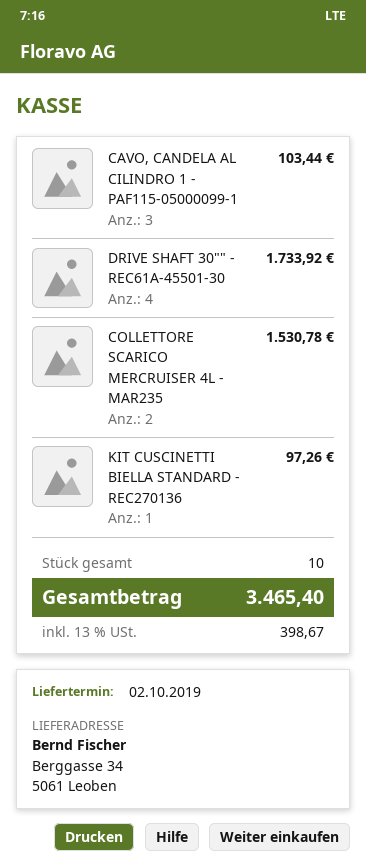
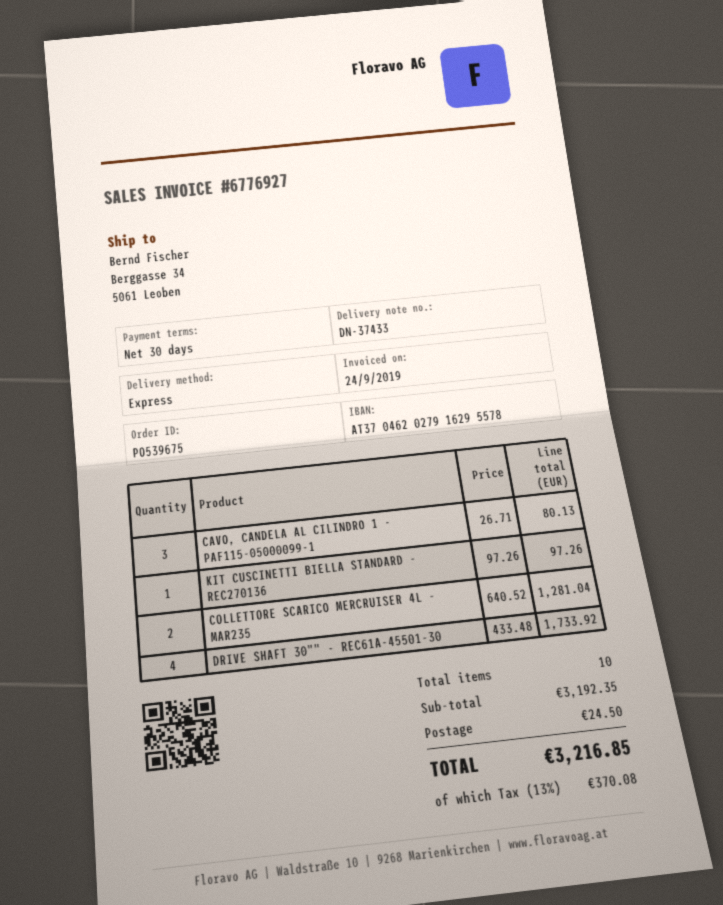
CAVO, CANDELA AL CILINDRO 1 - PAF115-05000099-1: 3 for 103.44 -> 3 for 80.13
COLLETTORE SCARICO MERCRUISER 4L - MAR235: 2 for 1530.78 -> 2 for 1281.04
shipping: none -> 24.50
tax: 13% = 398.67 -> 13% = 370.08
total: 3465.40 -> 3216.85

